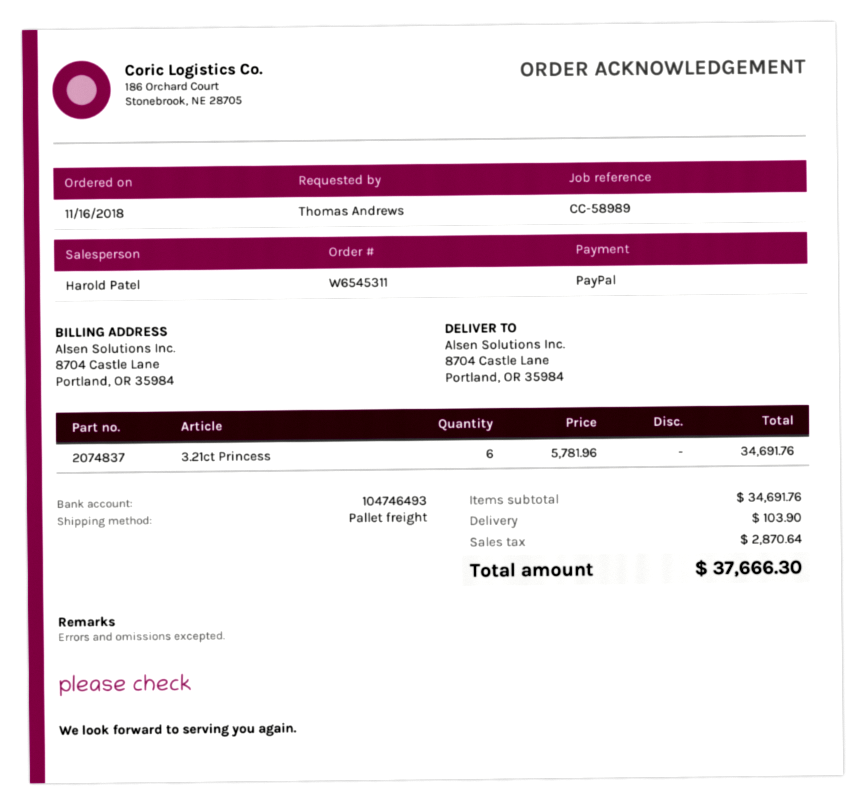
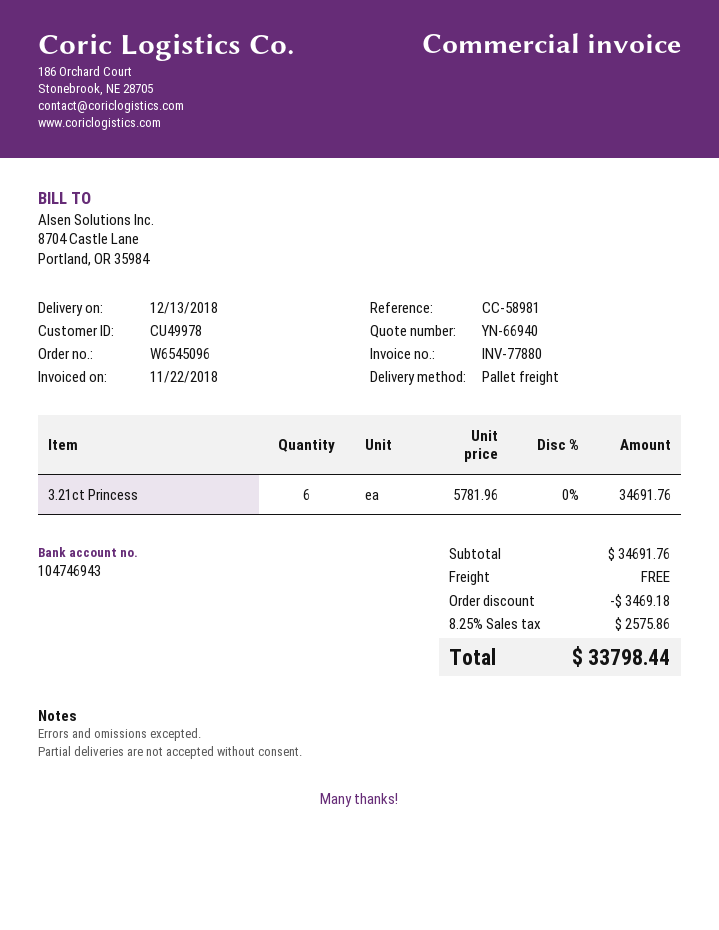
order number: W6545311 -> W6545096
reference: CC-58989 -> CC-58981
bank account: 104746493 -> 104746943
discount: none -> 3469.18
shipping: 103.90 -> 0.00
tax: 2870.64 -> 2575.86
total: 37666.30 -> 33798.44

